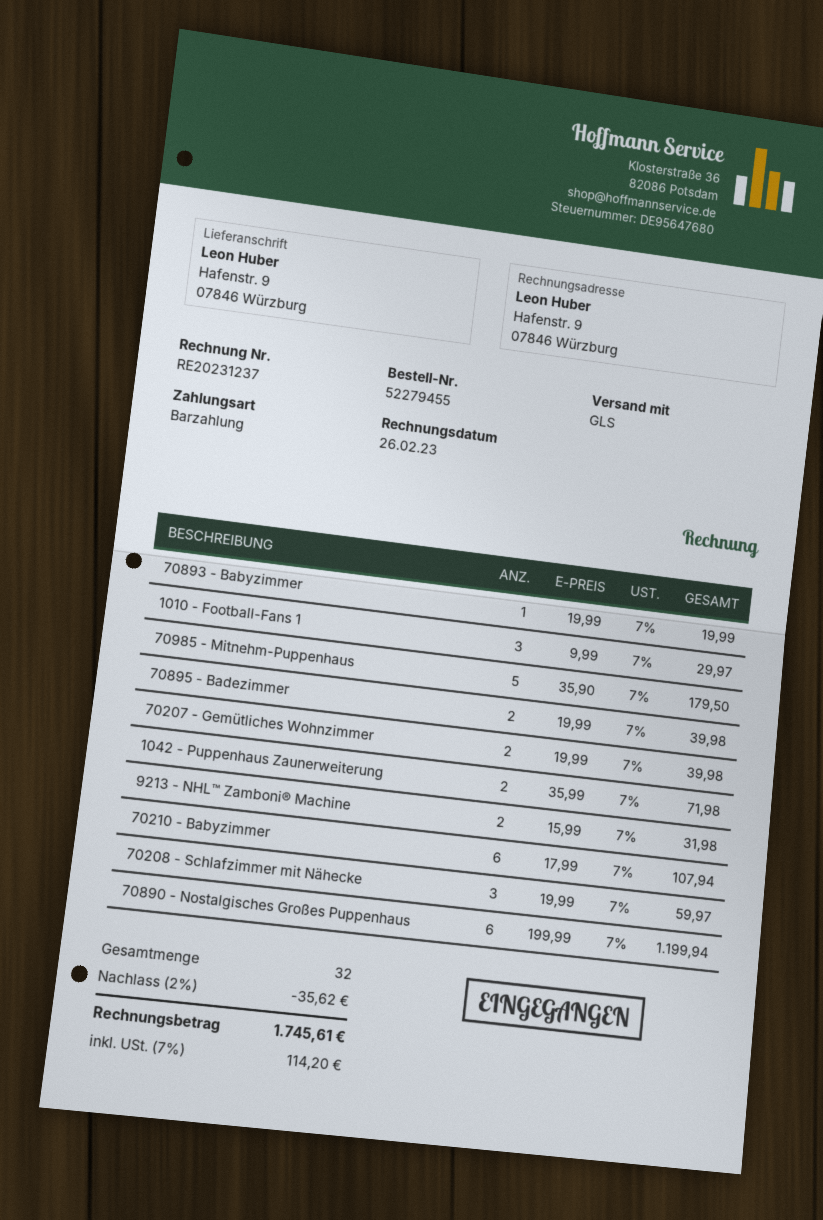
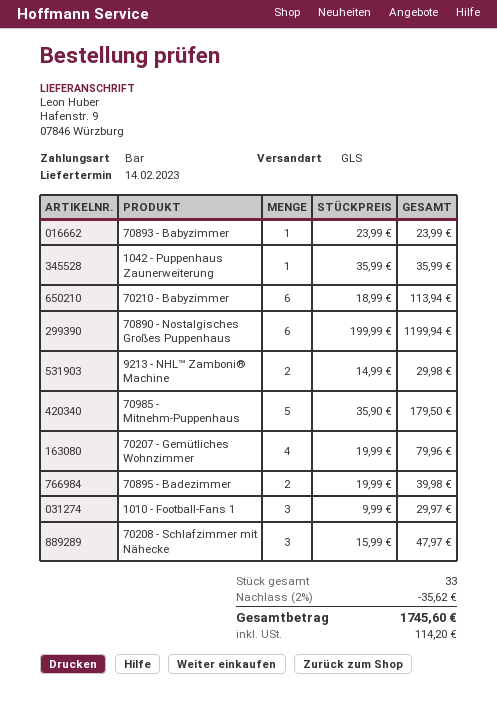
70893 - Babyzimmer: 1 x 19.99 = 19.99 -> 1 x 23.99 = 23.99
70207 - Gemütliches Wohnzimmer: 2 x 19.99 = 39.98 -> 4 x 19.99 = 79.96
1042 - Puppenhaus Zaunerweiterung: 2 x 35.99 = 71.98 -> 1 x 35.99 = 35.99
9213 - NHL™ Zamboni® Machine: 2 x 15.99 = 31.98 -> 2 x 14.99 = 29.98
70210 - Babyzimmer: 6 x 17.99 = 107.94 -> 6 x 18.99 = 113.94
70208 - Schlafzimmer mit Nähecke: 3 x 19.99 = 59.97 -> 3 x 15.99 = 47.97
total quantity: 32 -> 33
total: 1745.61 -> 1745.60

